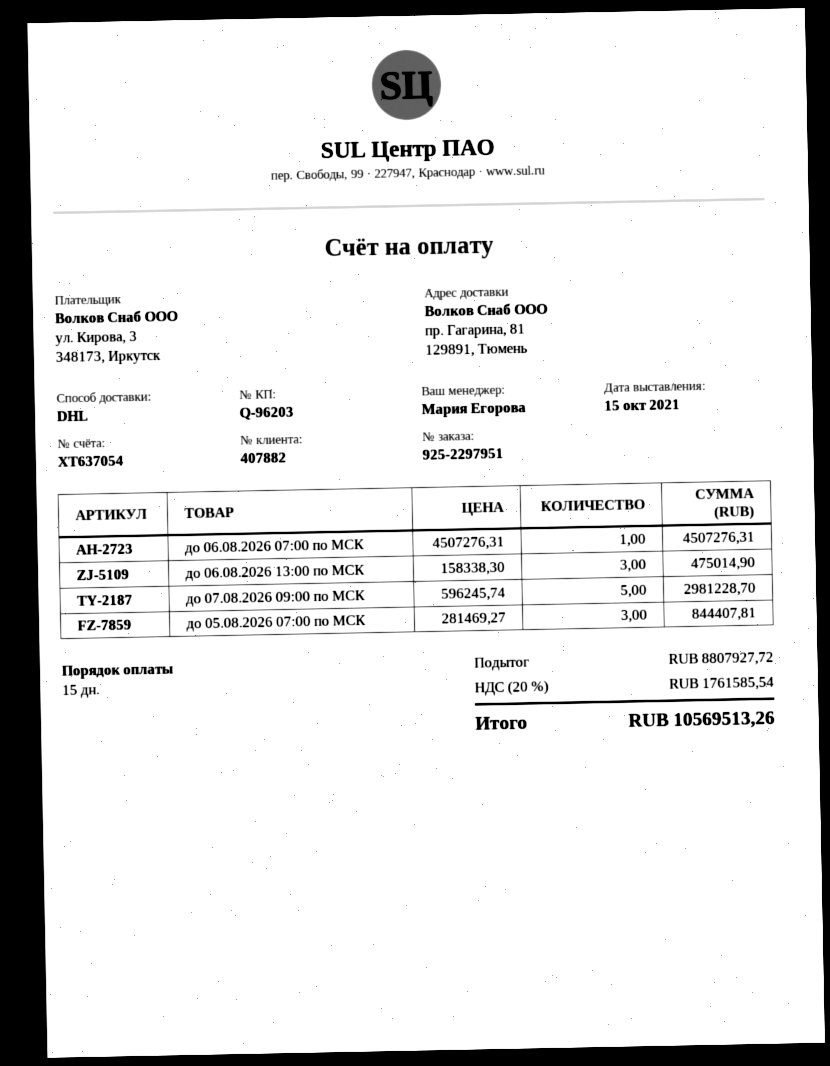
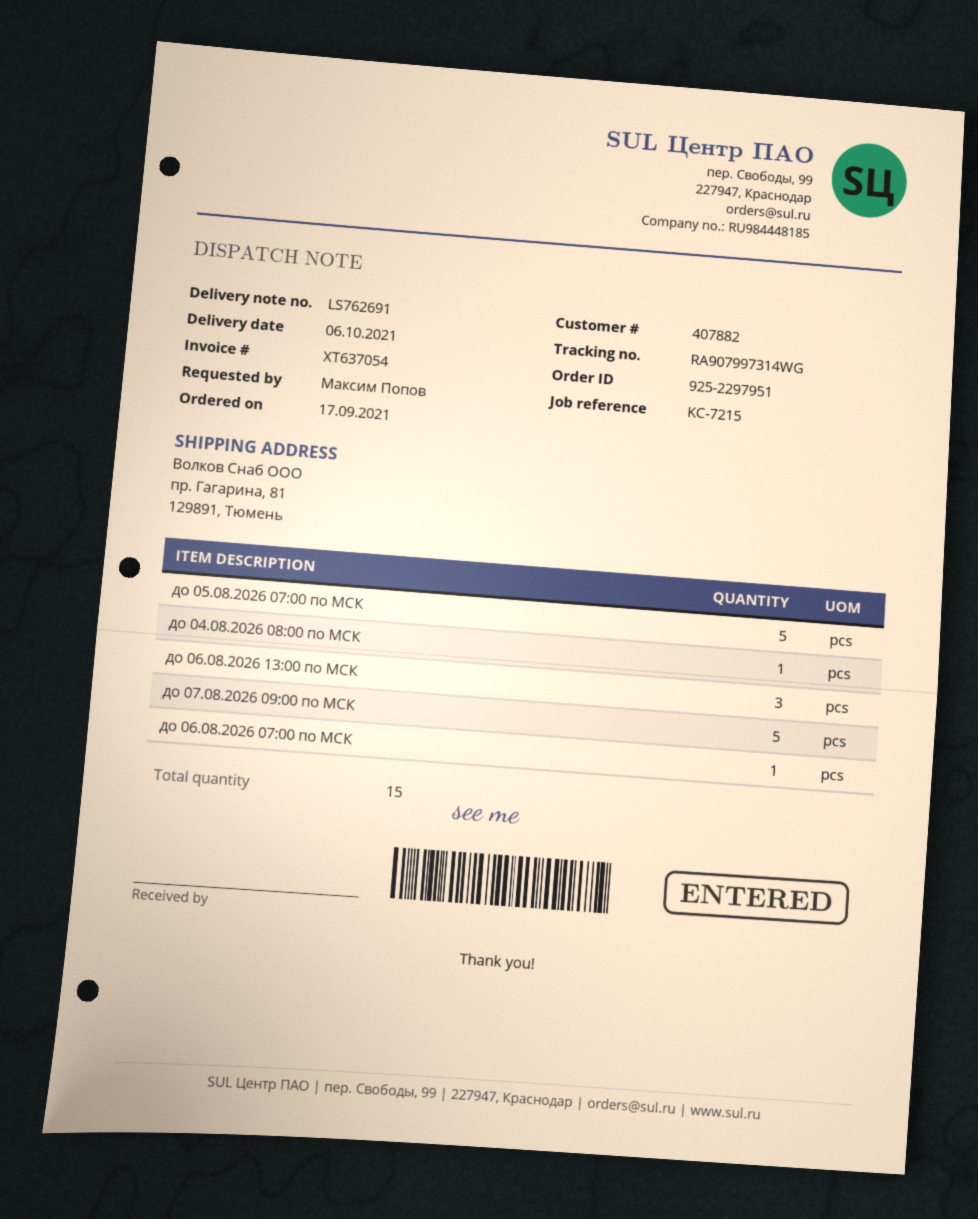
до 05.08.2026 07:00 по МСК: 3 -> 5
до 04.08.2026 08:00 по МСК: none -> 1

